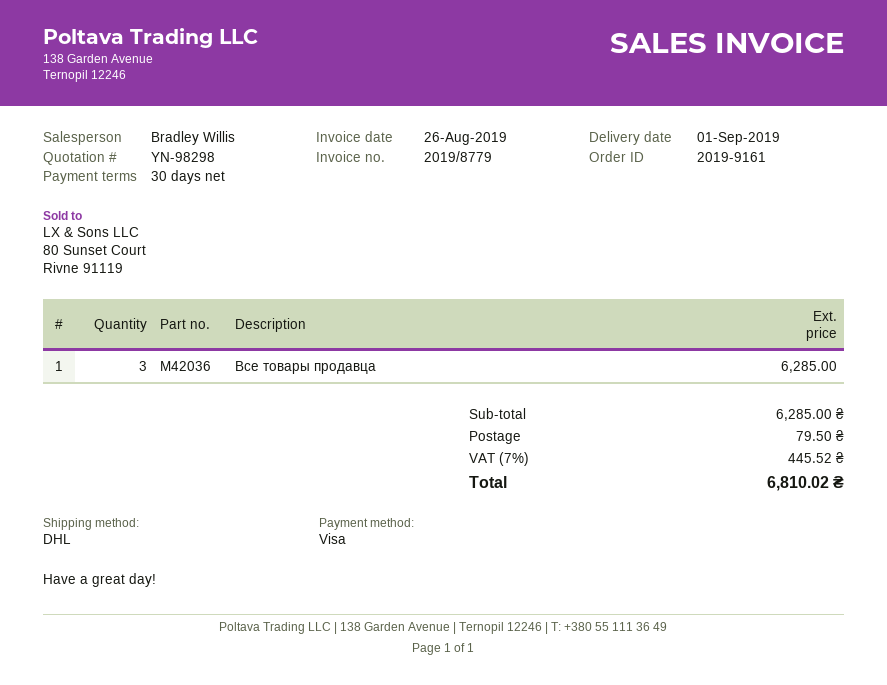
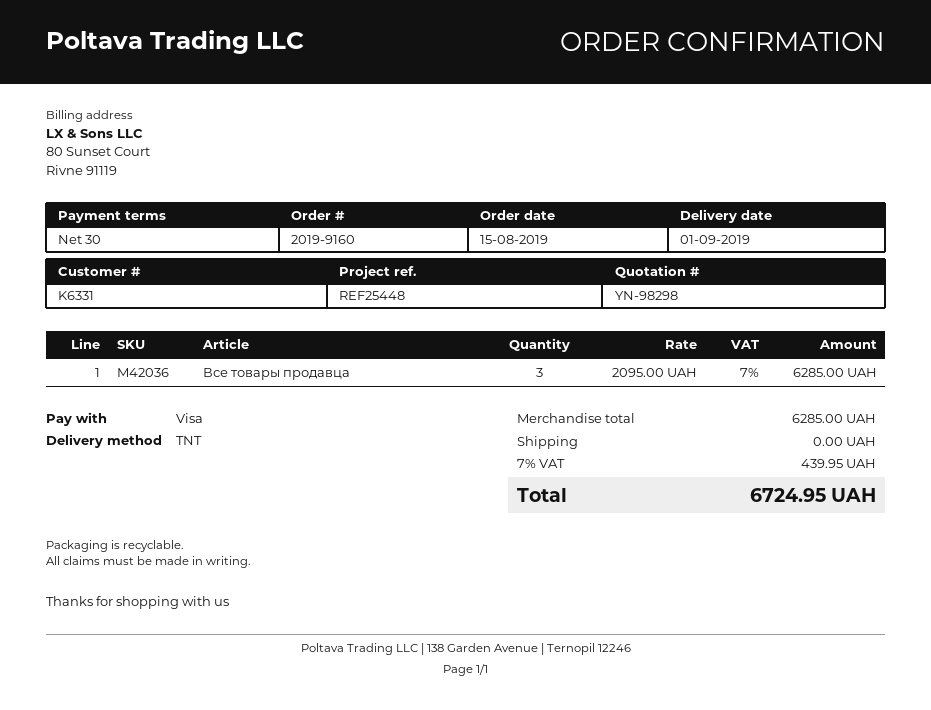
order number: 2019-9161 -> 2019-9160
shipping method: DHL -> TNT
shipping: 79.50 -> 0.00
tax: 7% = 445.52 -> 7% = 439.95
total: 6810.02 -> 6724.95

